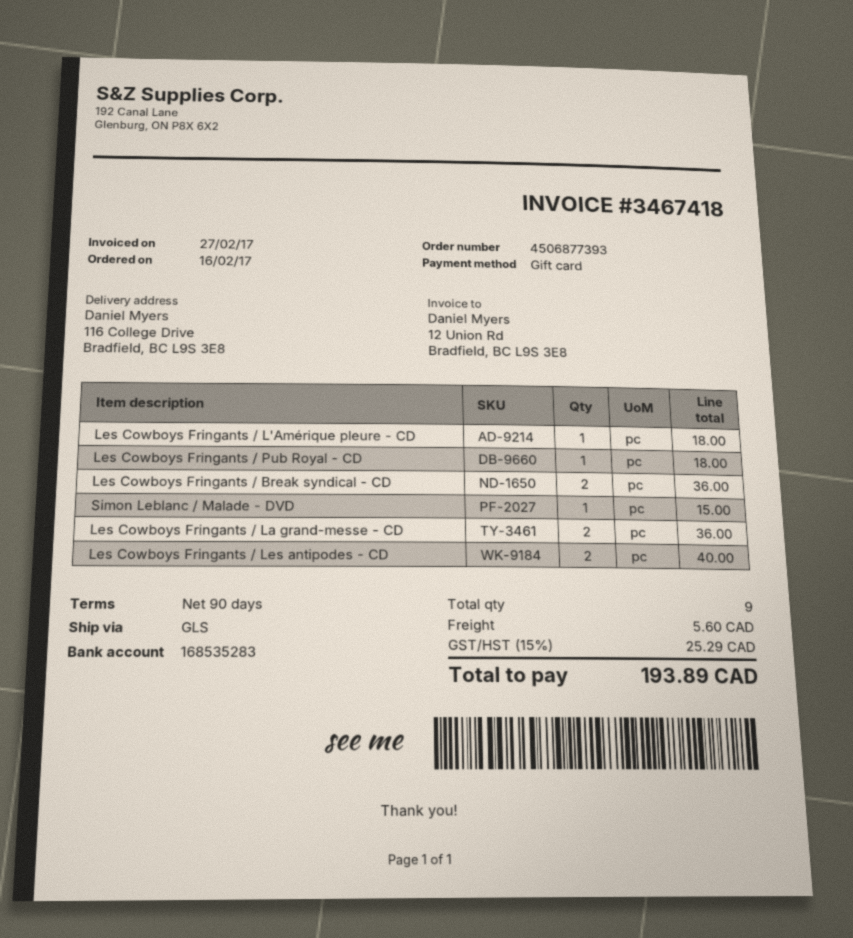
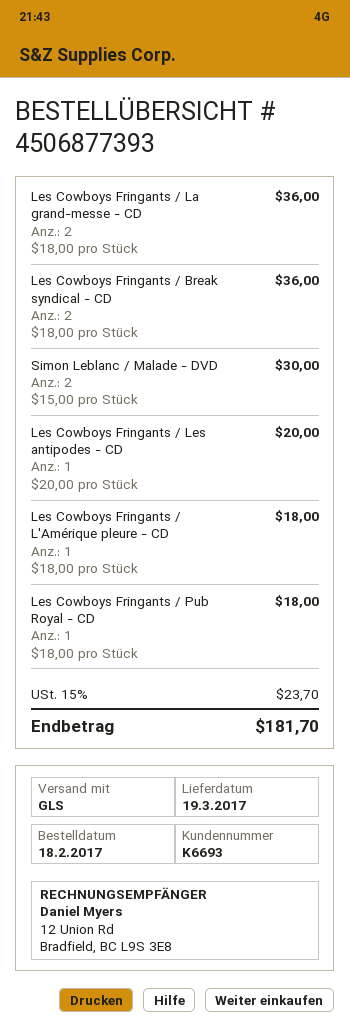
order date: 2017-02-16 -> 2017-02-18
Simon Leblanc / Malade - DVD: 1 for 15.00 -> 2 for 30.00
Les Cowboys Fringants / Les antipodes - CD: 2 for 40.00 -> 1 for 20.00
shipping: 5.60 -> none
tax: 15% = 25.29 -> 15% = 23.70
total: 193.89 -> 181.70

